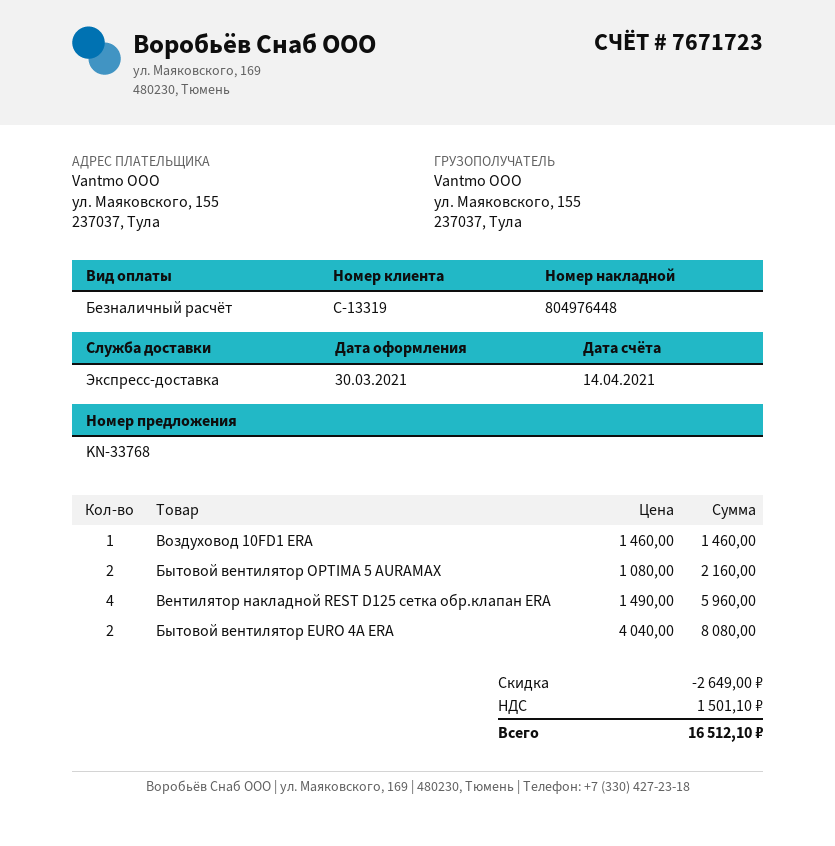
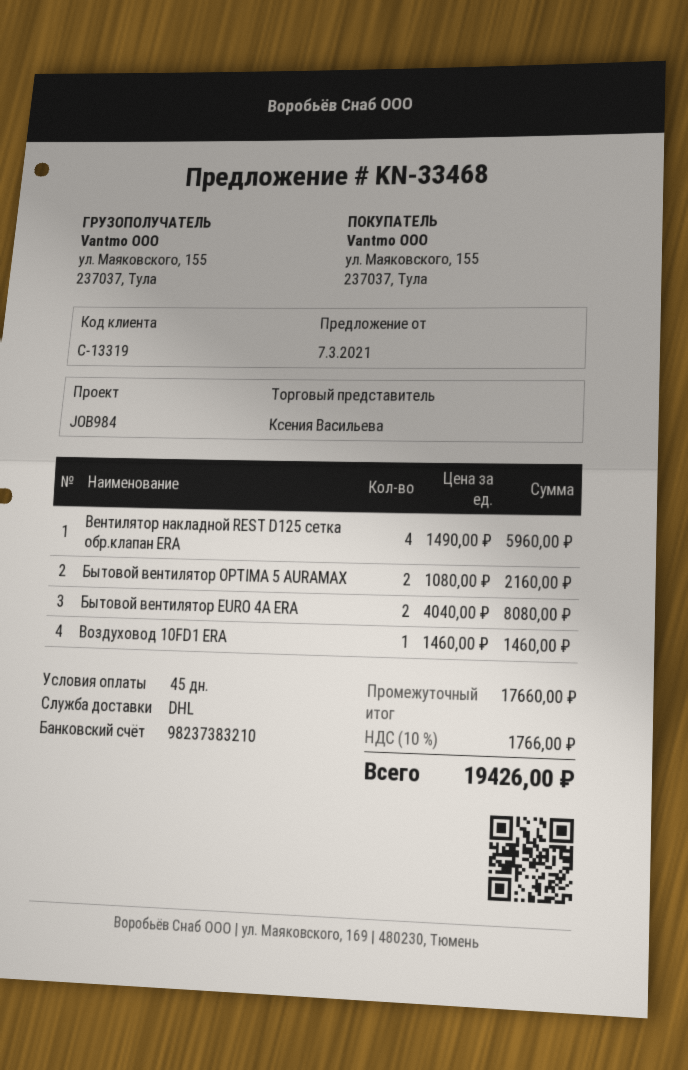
quote number: KN-33768 -> KN-33468
shipping method: express -> DHL
discount: 2649.00 -> none
tax: 1501.10 -> 1766.00
total: 16512.10 -> 19426.00

